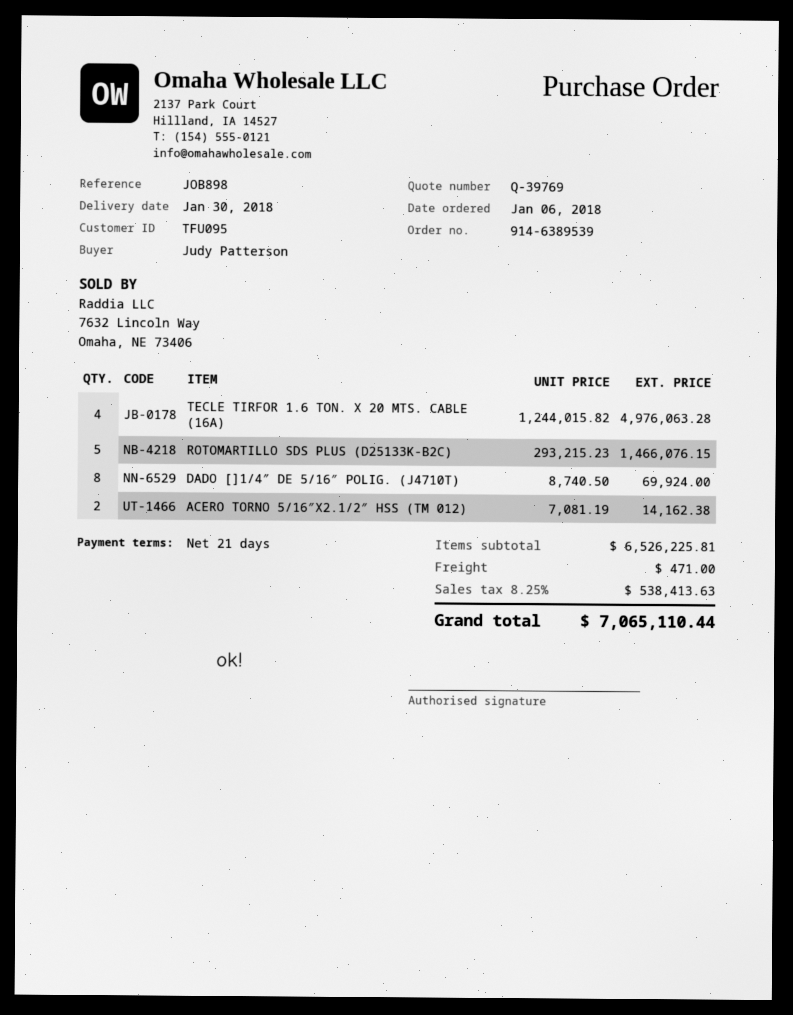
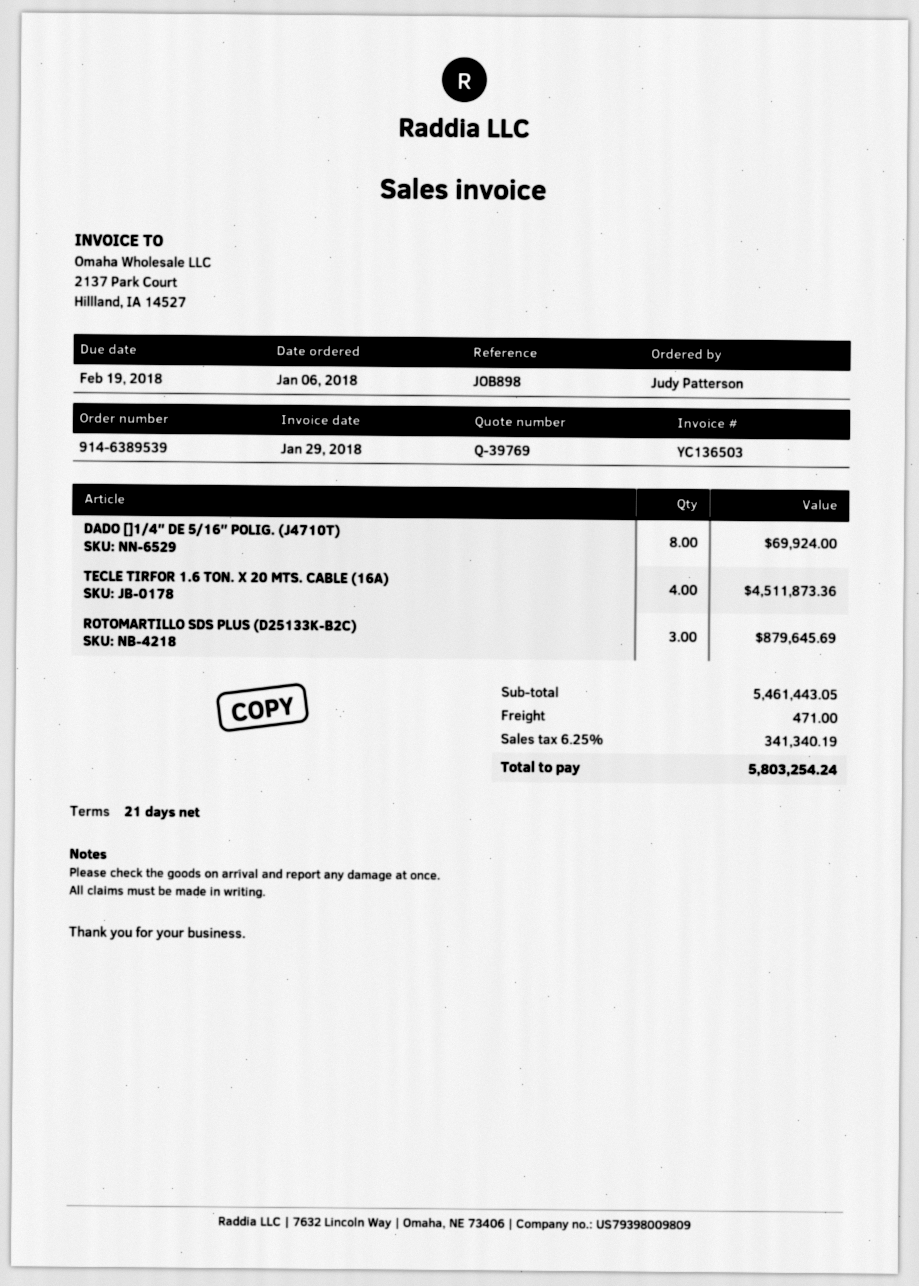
TECLE TIRFOR 1.6 TON. X 20 MTS. CABLE (16A): 4 for 4976063.28 -> 4 for 4511873.36
ROTOMARTILLO SDS PLUS (D25133K-B2C): 5 for 1466076.15 -> 3 for 879645.69
ACERO TORNO 5/16″X2.1/2″ HSS (TM 012): 2 for 14162.38 -> none
subtotal: 6526225.81 -> 5461443.05
tax: 8.25% = 538413.63 -> 6.25% = 341340.19
total: 7065110.44 -> 5803254.24

